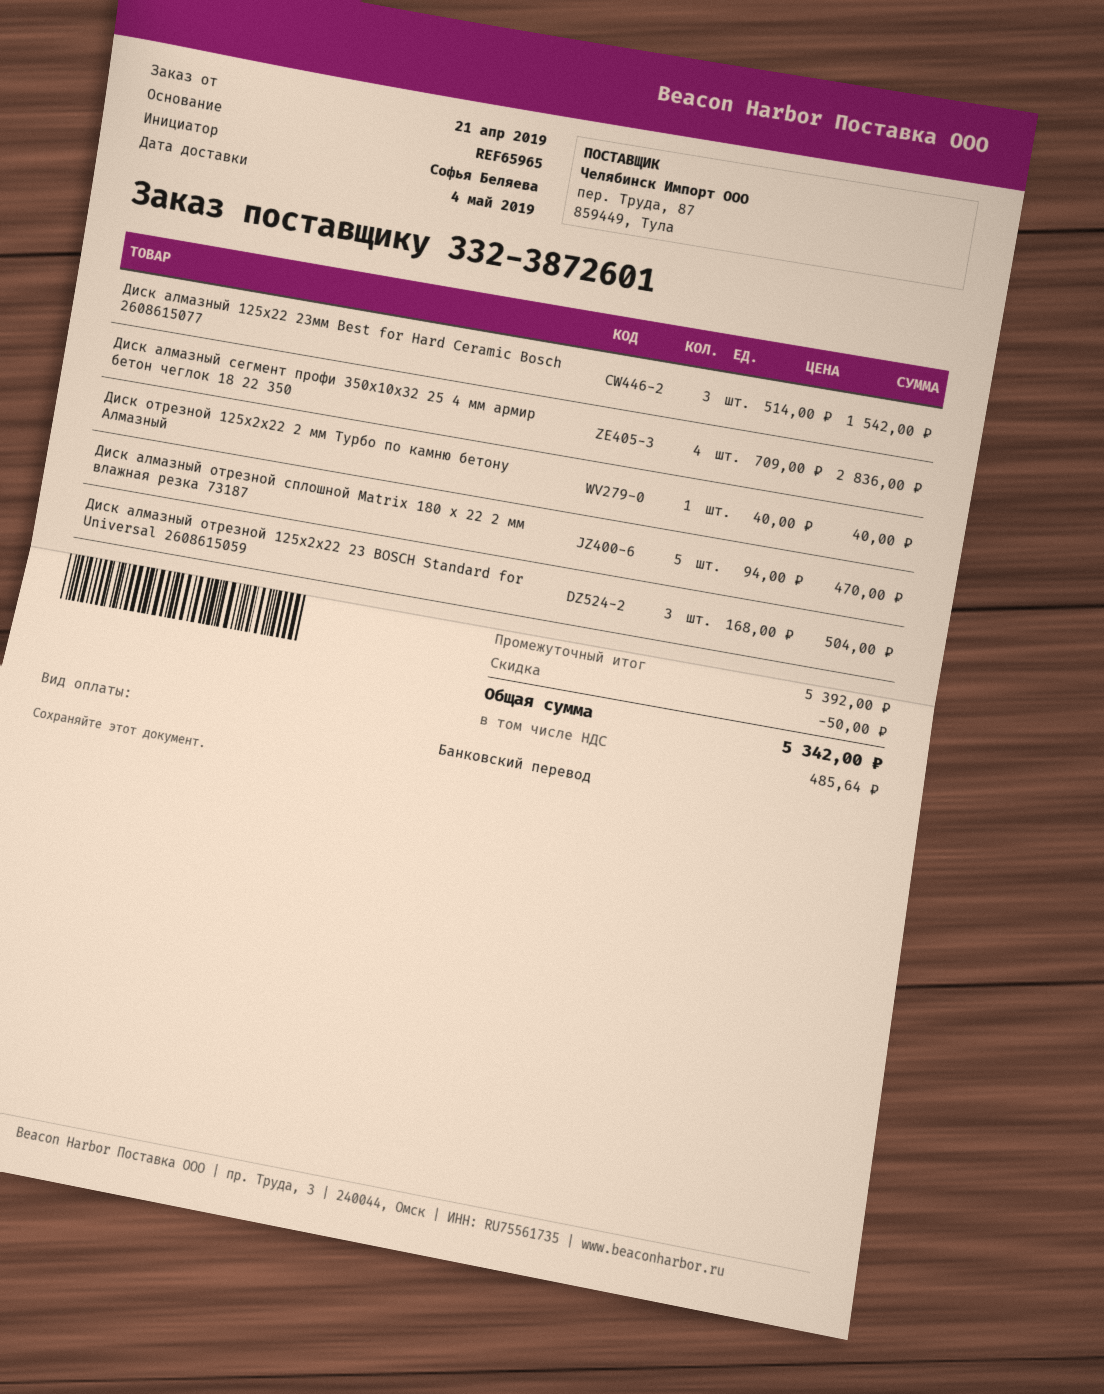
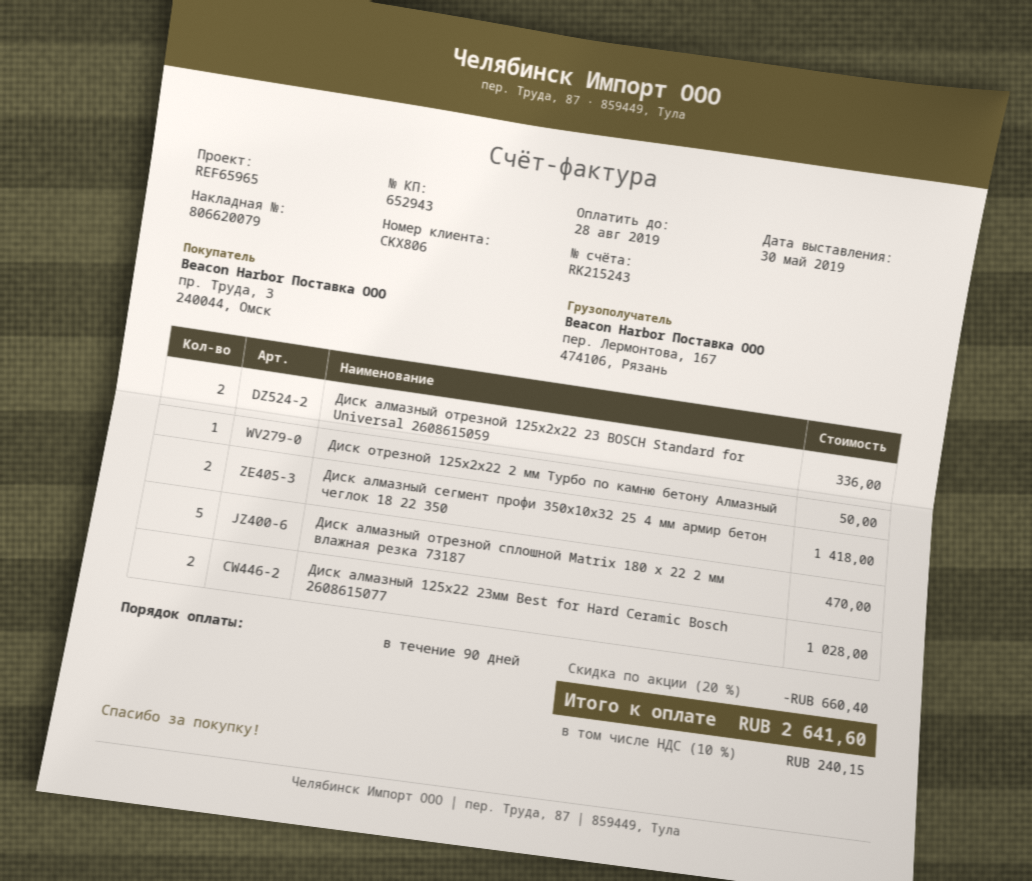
Диск алмазный 125х22 23мм Best for Hard Ceramic Bosch 2608615077: 3 for 1542.00 -> 2 for 1028.00
Диск алмазный сегмент профи 350х10х32 25 4 мм армир бетон чеглок 18 22 350: 4 for 2836.00 -> 2 for 1418.00
Диск отрезной 125x2x22 2 мм Турбо по камню бетону Алмазный: 1 for 40.00 -> 1 for 50.00
Диск алмазный отрезной 125x2x22 23 BOSCH Standard for Universal 2608615059: 3 for 504.00 -> 2 for 336.00
discount: 50.00 -> 660.40
tax: 485.64 -> 240.15
total: 5342.00 -> 2641.60

